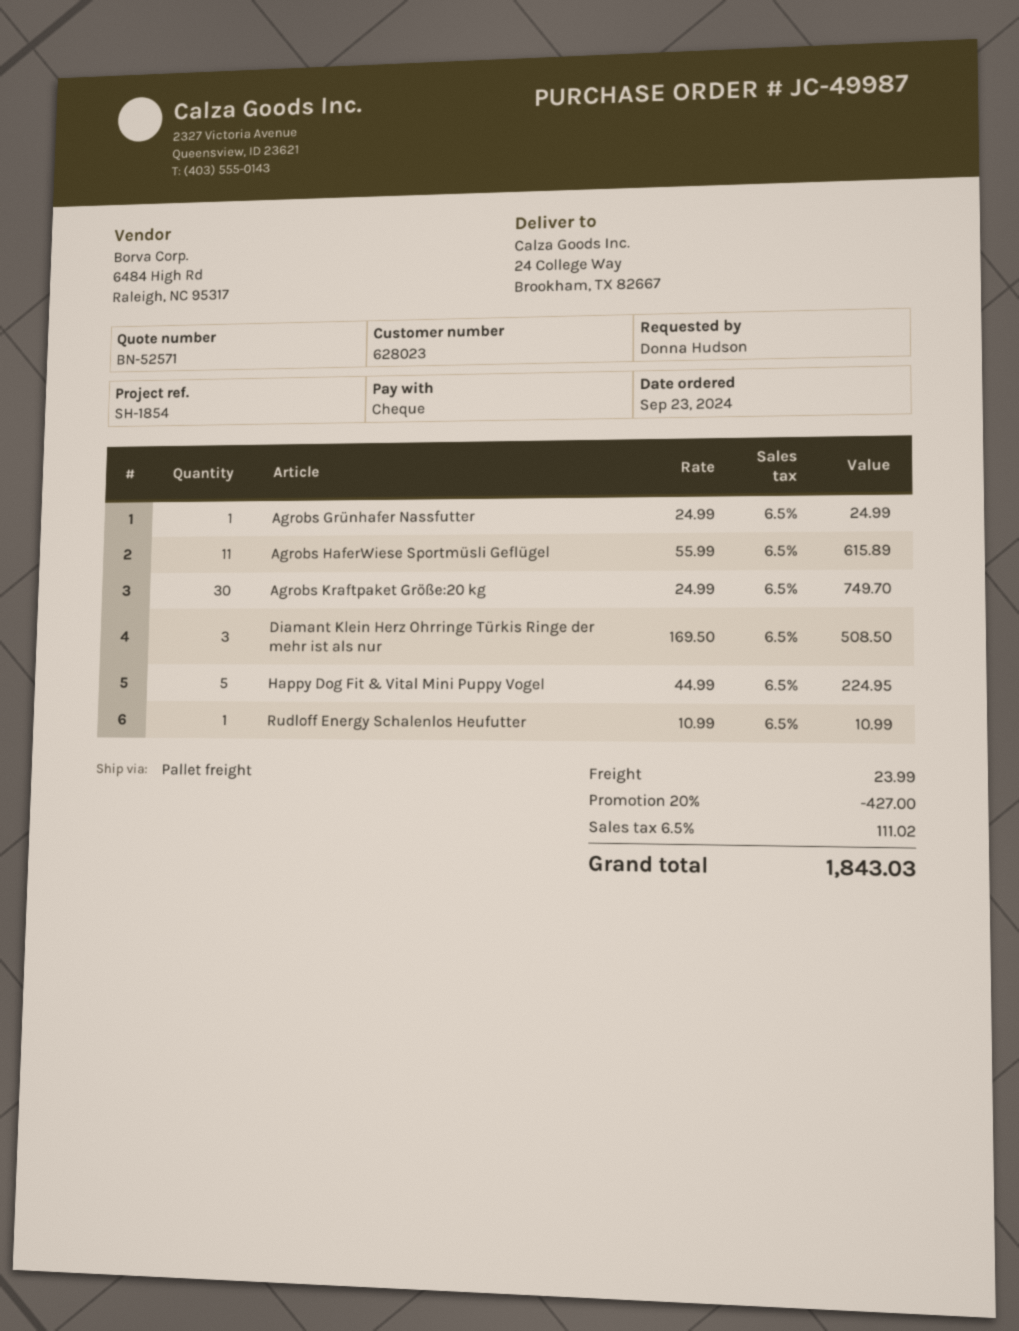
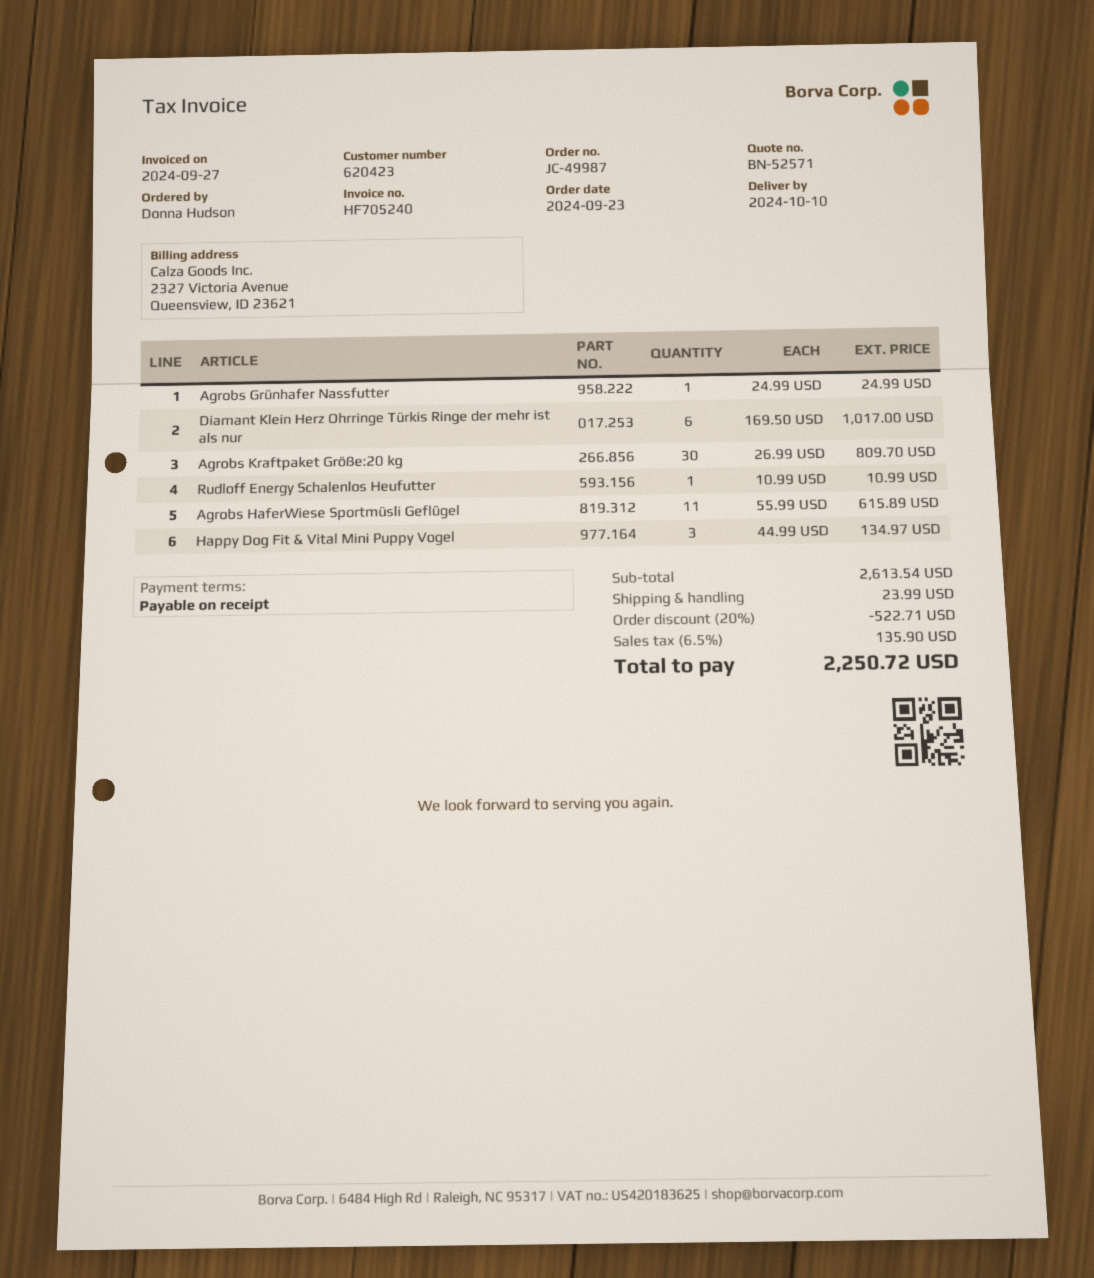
customer number: 628023 -> 620423
Agrobs Kraftpaket Größe:20 kg: 30 x 24.99 = 749.70 -> 30 x 26.99 = 809.70
Diamant Klein Herz Ohrringe Türkis Ringe der mehr ist als nur: 3 x 169.50 = 508.50 -> 6 x 169.50 = 1017.00
Happy Dog Fit & Vital Mini Puppy Vogel: 5 x 44.99 = 224.95 -> 3 x 44.99 = 134.97
discount: 20% = 427.00 -> 20% = 522.71
tax: 6.5% = 111.02 -> 6.5% = 135.90
total: 1843.03 -> 2250.72

